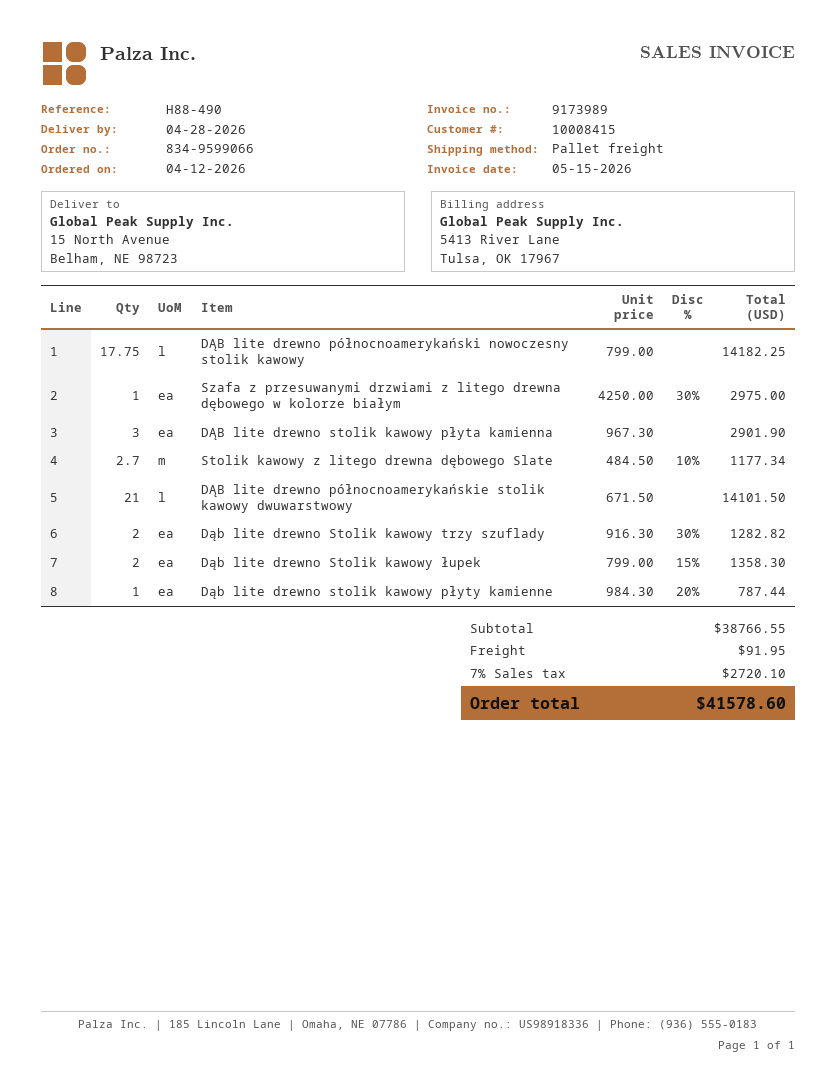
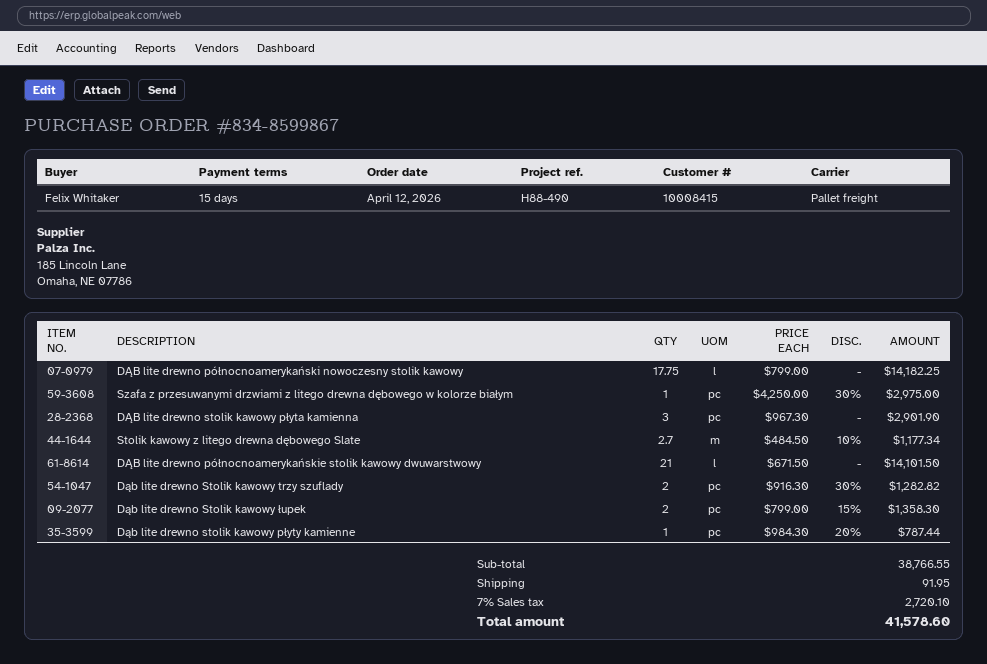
order number: 834-9599066 -> 834-8599867

